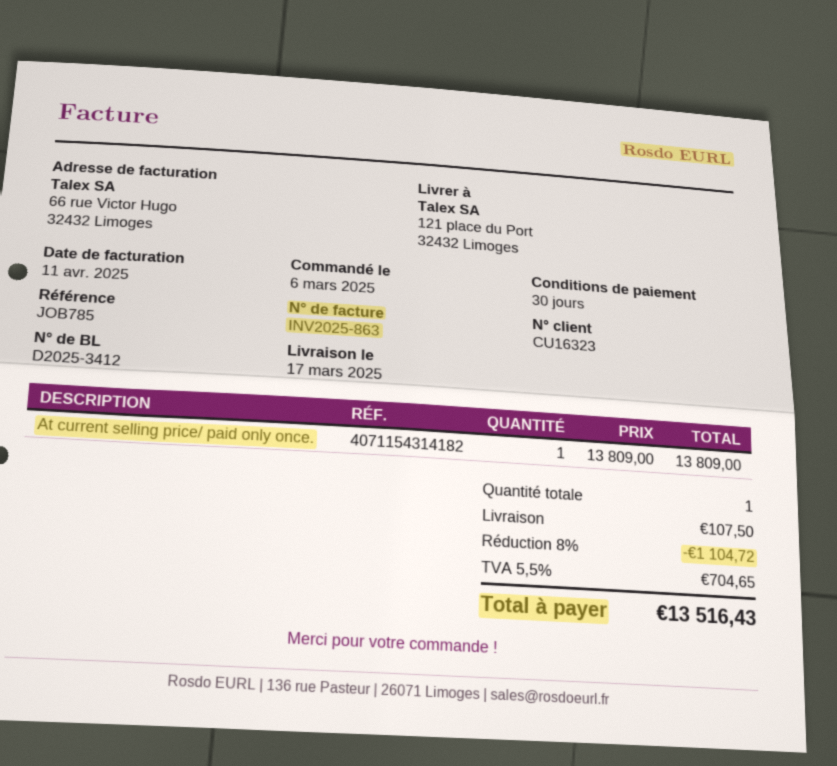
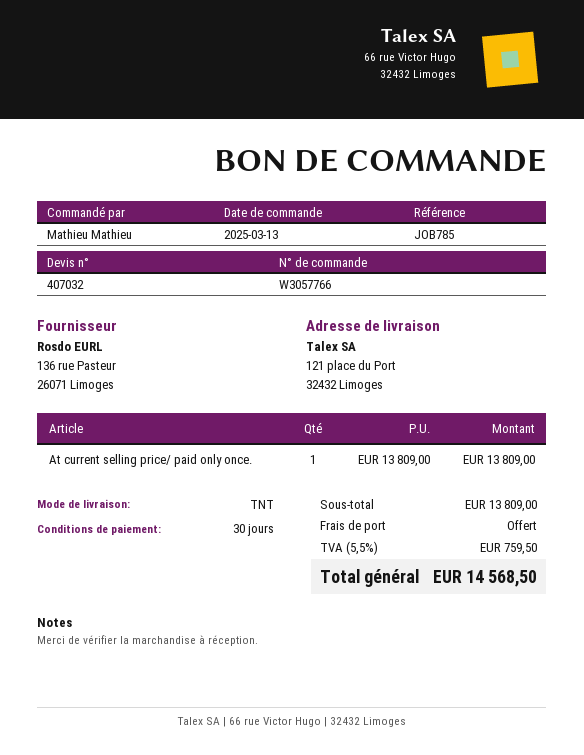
order date: 2025-03-06 -> 2025-03-13
discount: 8% = 1104.72 -> none
shipping: 107.50 -> 0.00
tax: 5.5% = 704.65 -> 5.5% = 759.50
total: 13516.43 -> 14568.50

